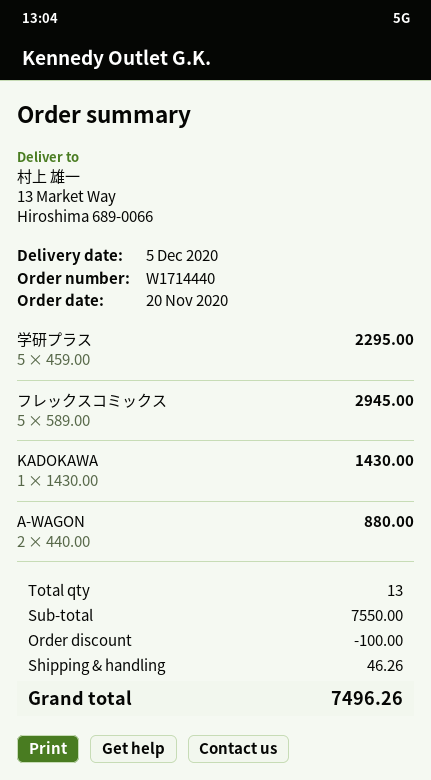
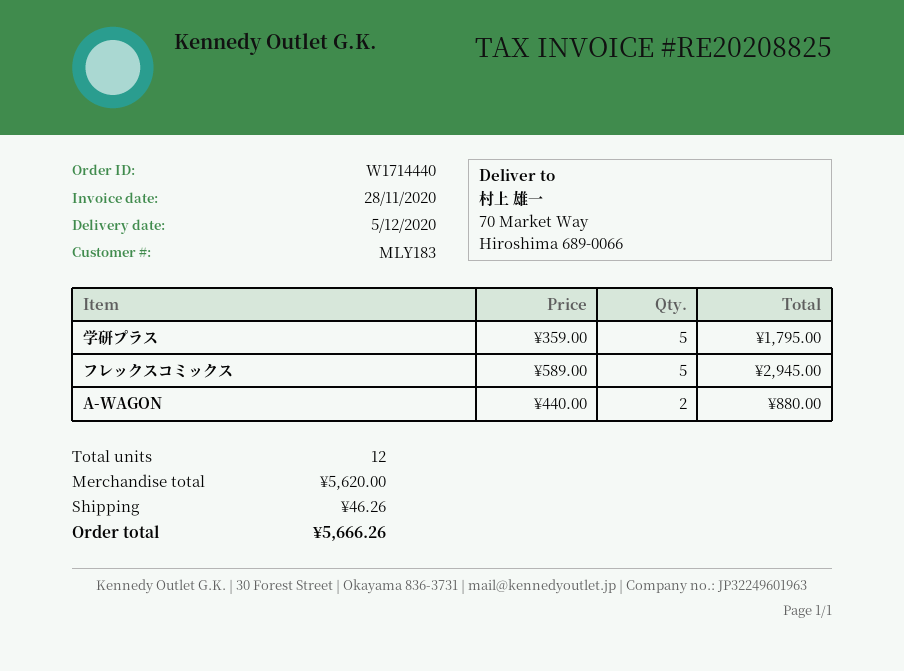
ship to: 13 Market Way, Hiroshima 689-0066 -> 70 Market Way, Hiroshima 689-0066
学研プラス: 5 x 459.00 = 2295.00 -> 5 x 359.00 = 1795.00
KADOKAWA: 1 x 1430.00 = 1430.00 -> none
total quantity: 13 -> 12
subtotal: 7550.00 -> 5620.00
discount: 100.00 -> none
total: 7496.26 -> 5666.26

